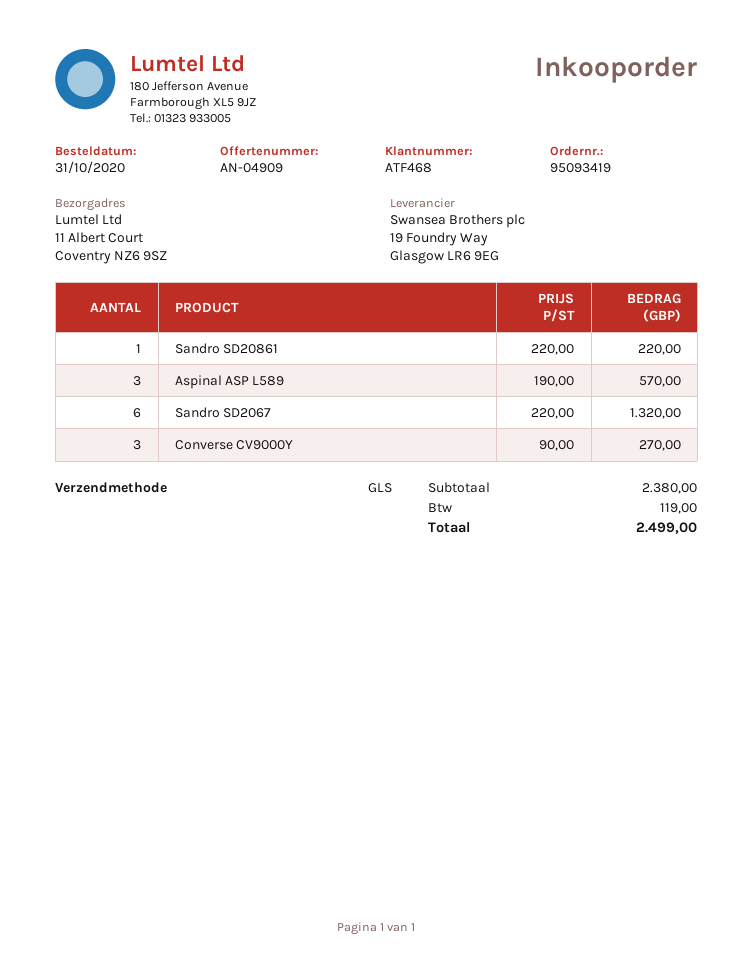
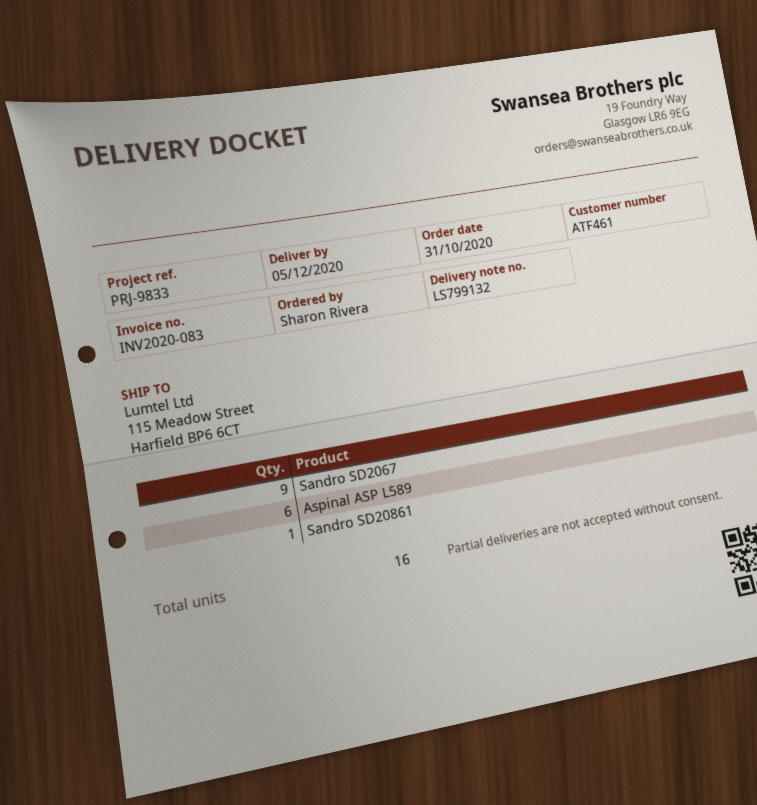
customer number: ATF468 -> ATF461
ship to: 11 Albert Court, Coventry NZ6 9SZ -> 115 Meadow Street, Harfield BP6 6CT
Aspinal ASP L589: 3 -> 6
Sandro SD2067: 6 -> 9
Converse CV9000Y: 3 -> none

